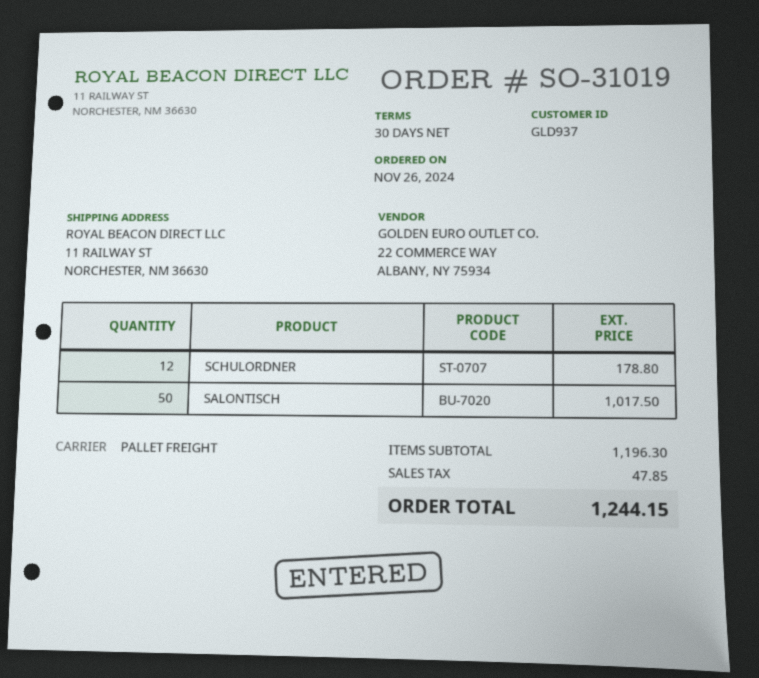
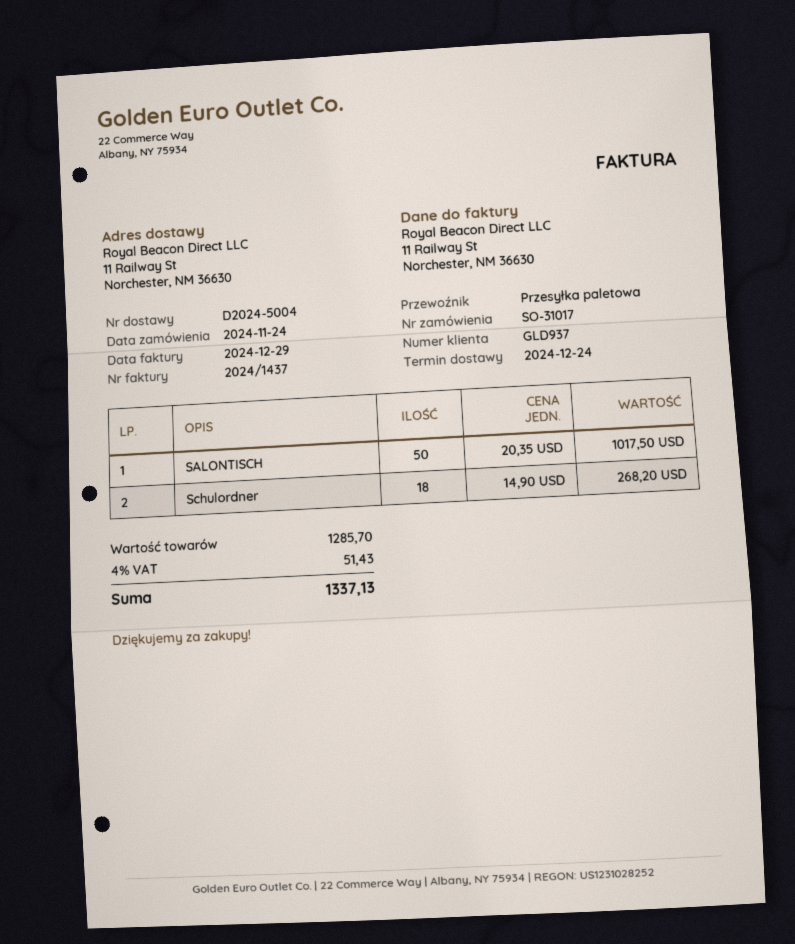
order number: SO-31019 -> SO-31017
order date: 2024-11-26 -> 2024-11-24
SCHULORDNER: 12 for 178.80 -> 18 for 268.20
subtotal: 1196.30 -> 1285.70
tax: 47.85 -> 51.43
total: 1244.15 -> 1337.13

